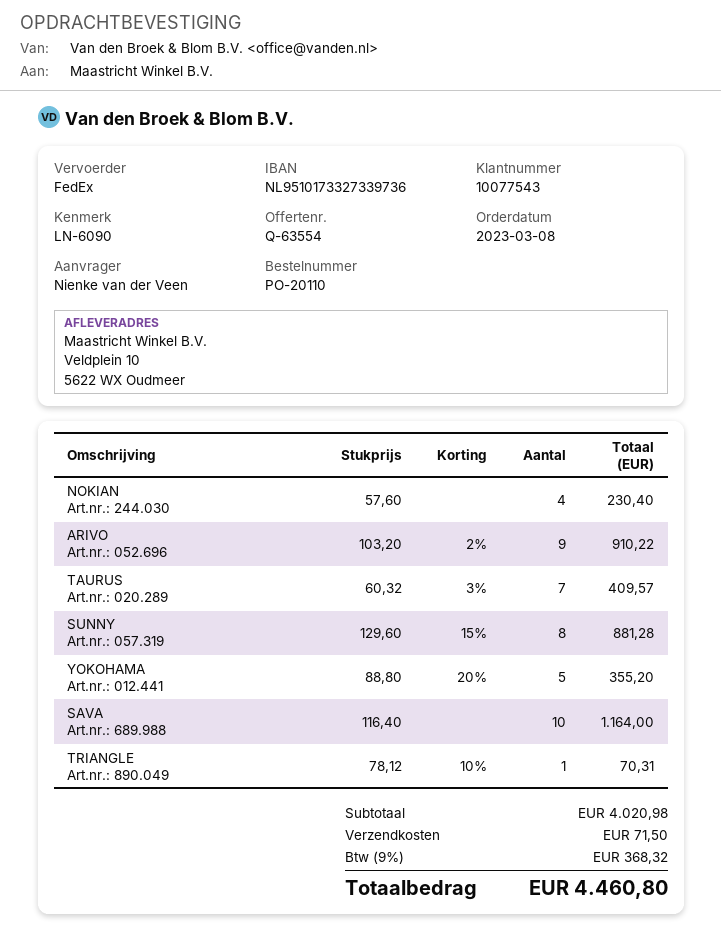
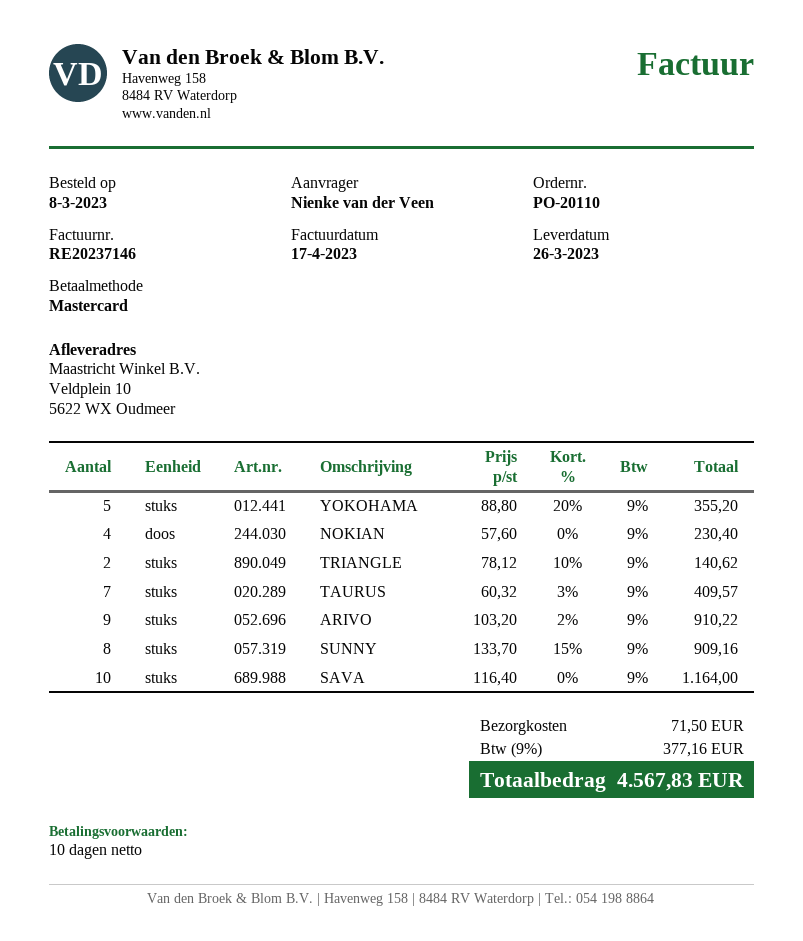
SUNNY: 8 x 129.60 - 15% = 881.28 -> 8 x 133.70 - 15% = 909.16
TRIANGLE: 1 x 78.12 - 10% = 70.31 -> 2 x 78.12 - 10% = 140.62
tax: 9% = 368.32 -> 9% = 377.16
total: 4460.80 -> 4567.83

